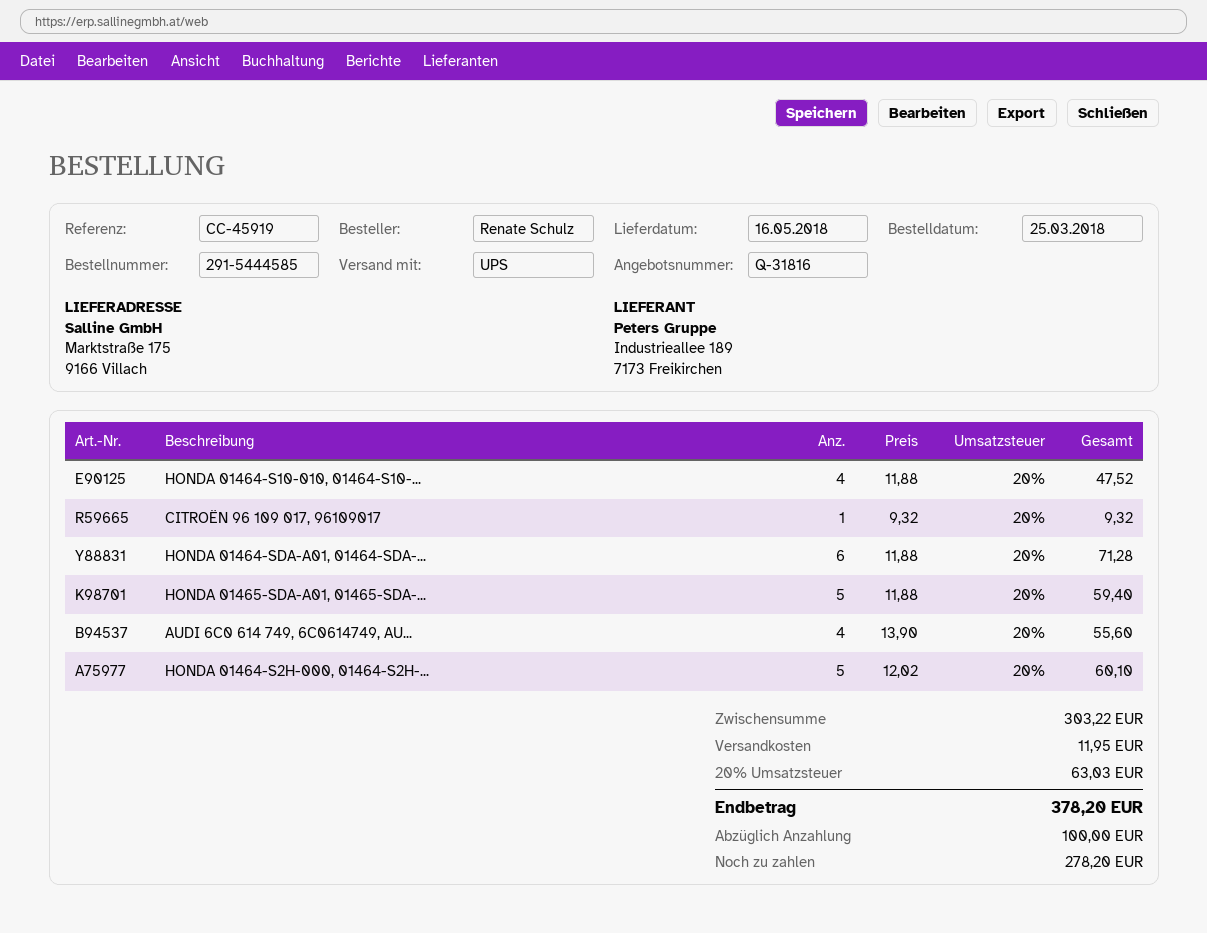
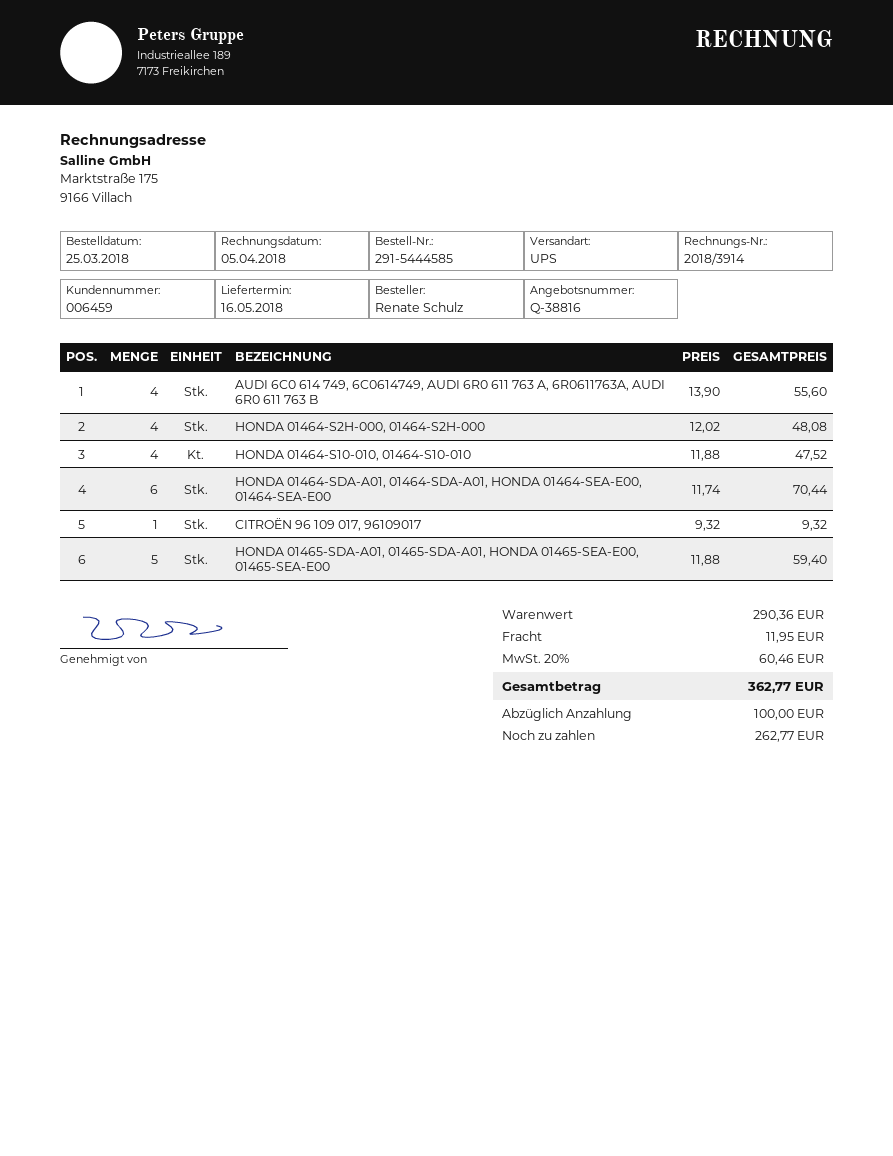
quote number: Q-31816 -> Q-38816
HONDA 01464-SDA-A01, 01464-SDA-...: 6 x 11.88 = 71.28 -> 6 x 11.74 = 70.44
HONDA 01464-S2H-000, 01464-S2H-...: 5 x 12.02 = 60.10 -> 4 x 12.02 = 48.08
subtotal: 303.22 -> 290.36
tax: 20% = 63.03 -> 20% = 60.46
total: 378.20 -> 362.77
balance: 278.20 -> 262.77

